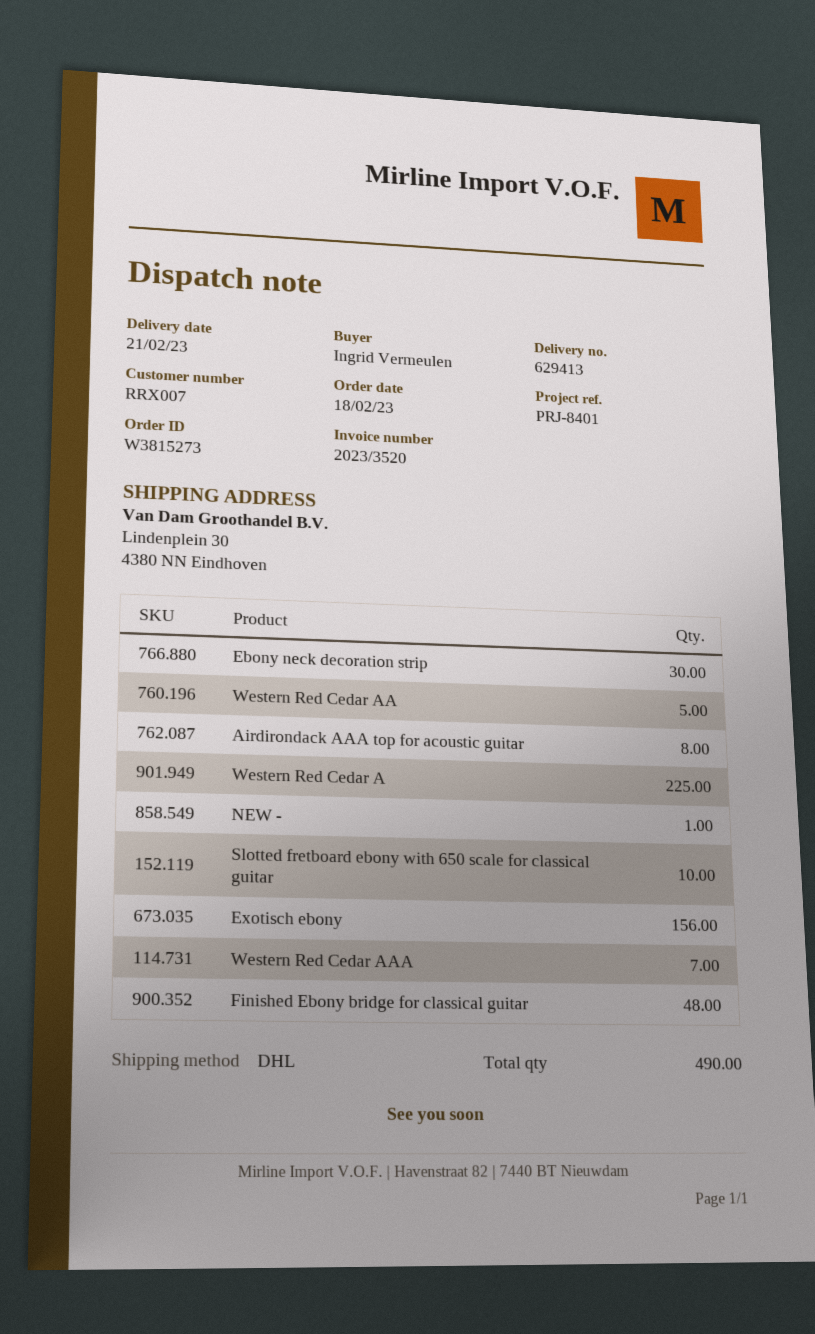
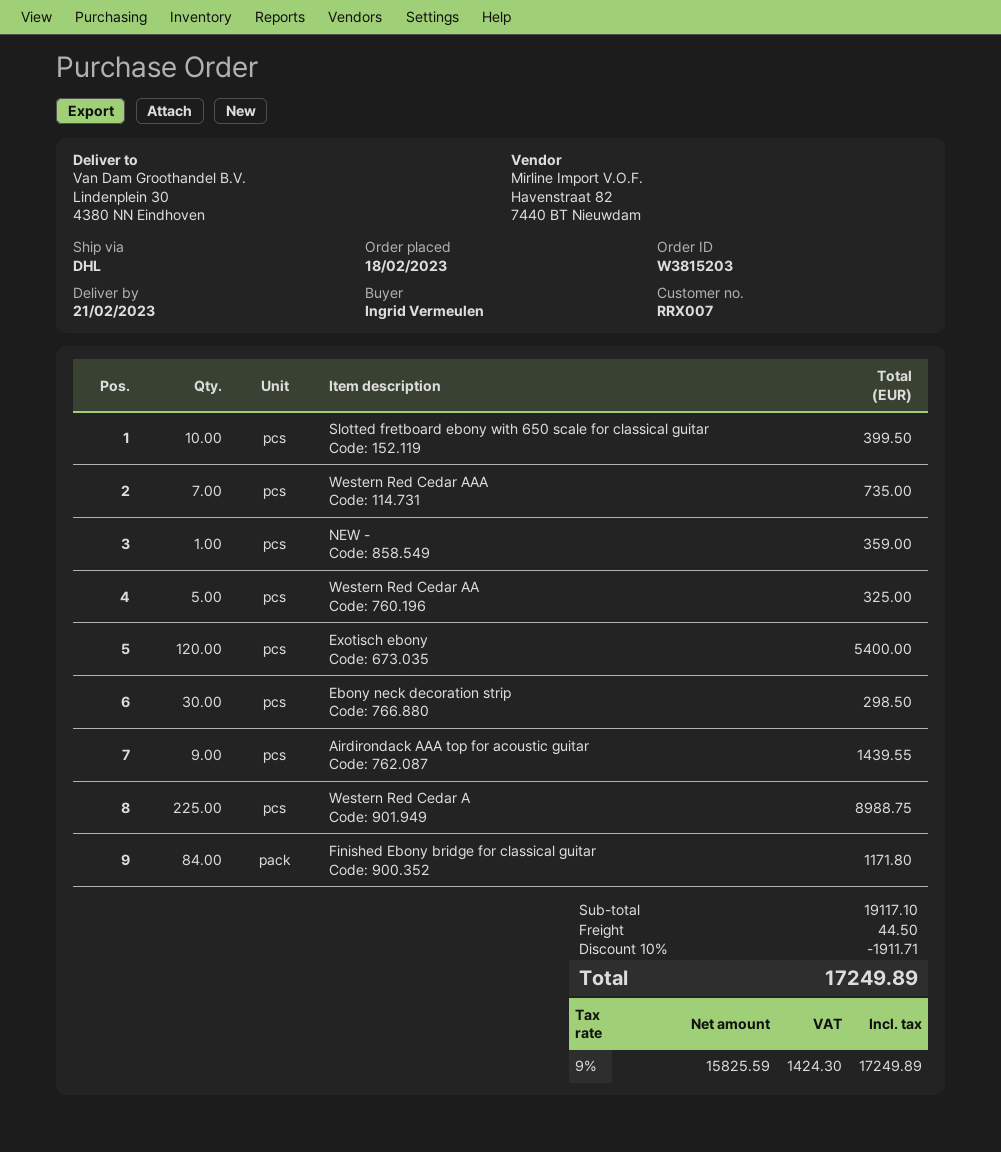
order number: W3815273 -> W3815203
Airdirondack AAA top for acoustic guitar: 8 -> 9
Exotisch ebony: 156 -> 120
Finished Ebony bridge for classical guitar: 48 -> 84

